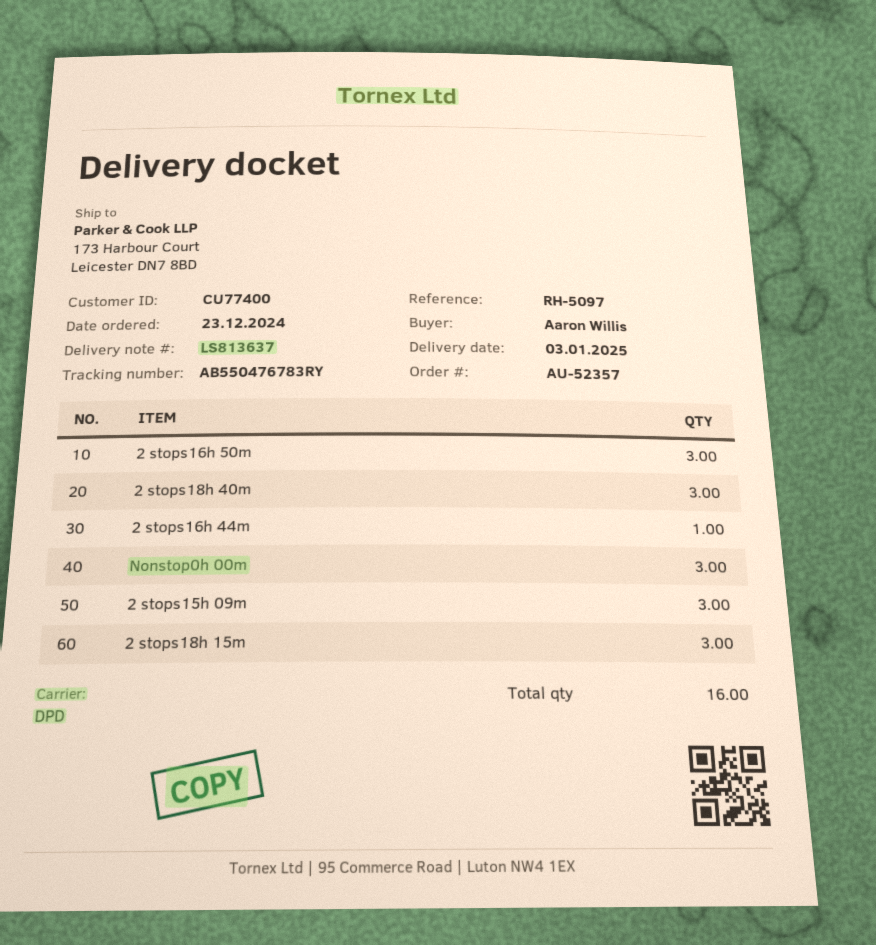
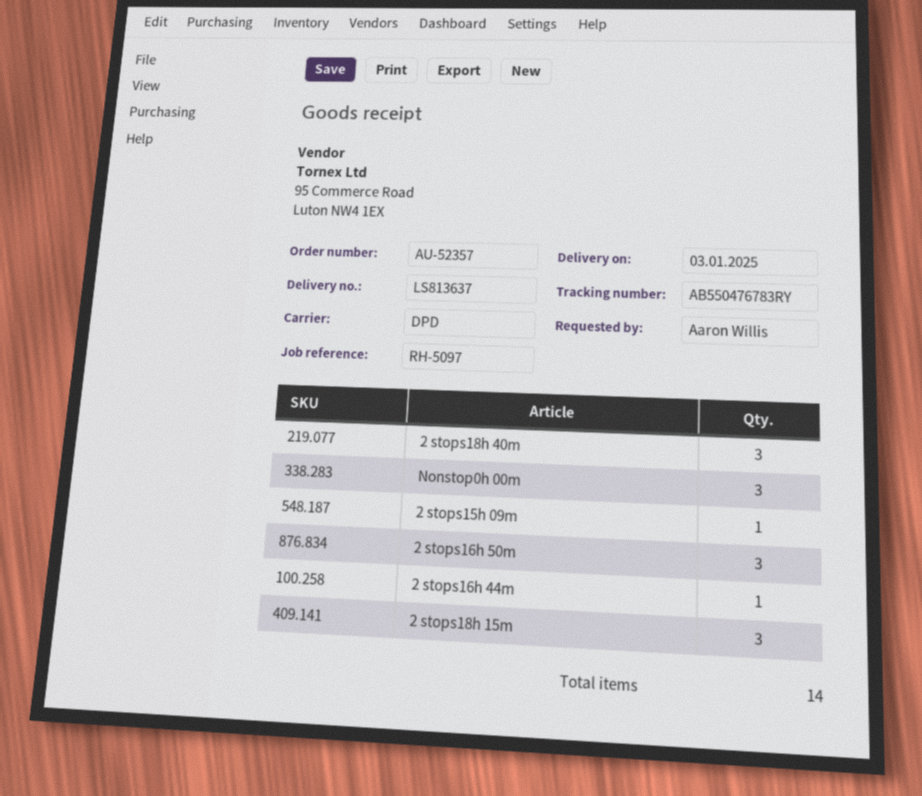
2 stops15h 09m: 3 -> 1
total quantity: 16 -> 14

